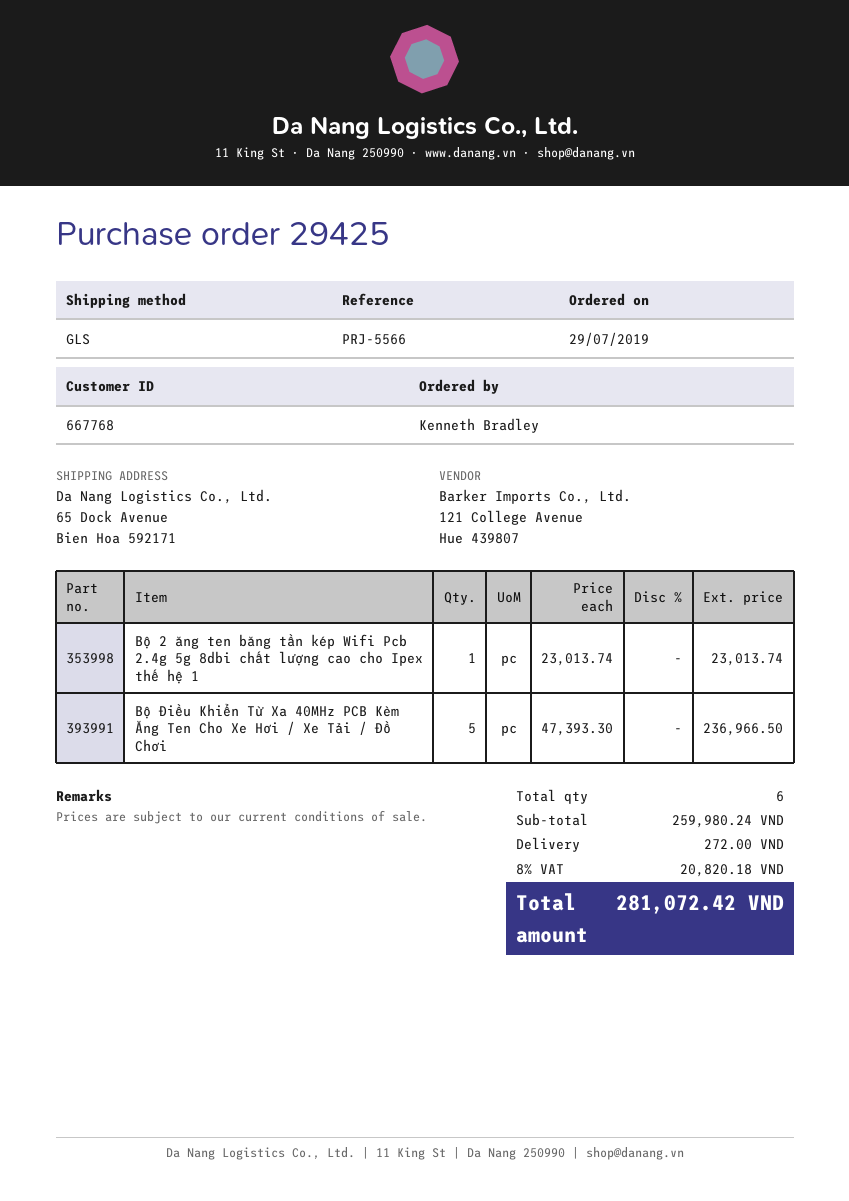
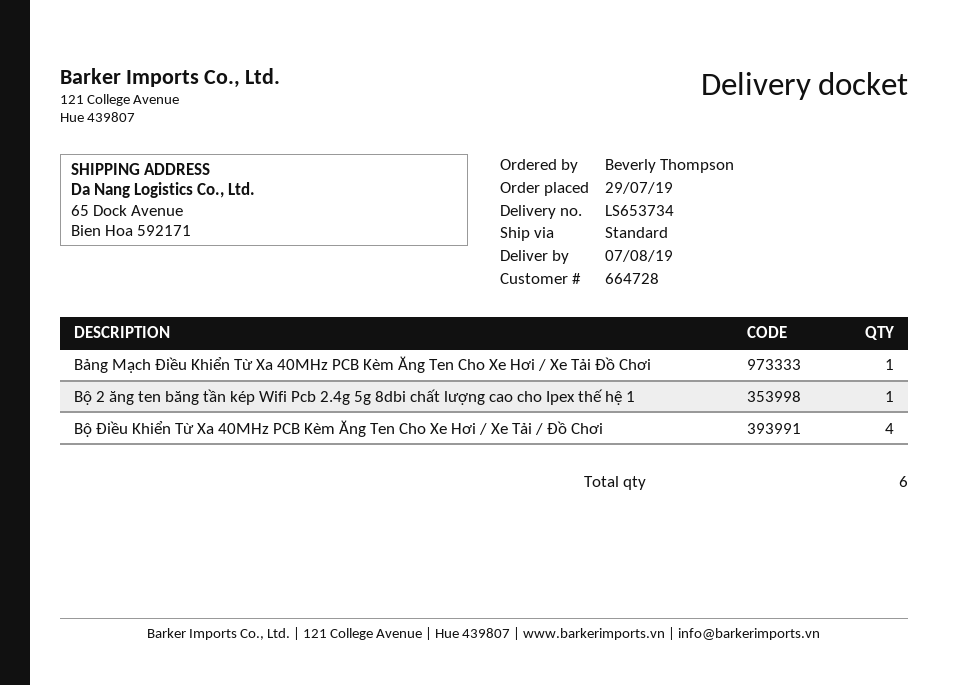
customer number: 667768 -> 664728
ordered by: Kenneth Bradley -> Beverly Thompson
shipping method: GLS -> standard
Bộ Điều Khiển Từ Xa 40MHz PCB Kèm Ăng Ten Cho Xe Hơi / Xe Tải / Đồ Chơi: 5 -> 4
Bảng Mạch Điều Khiển Từ Xa 40MHz PCB Kèm Ăng Ten Cho Xe Hơi / Xe Tải Đồ Chơi: none -> 1

